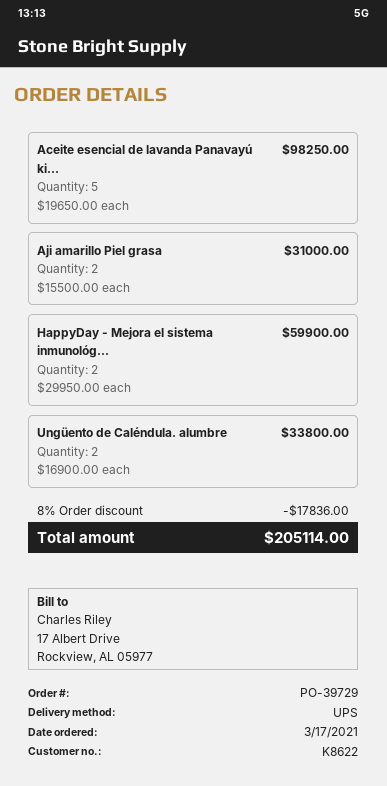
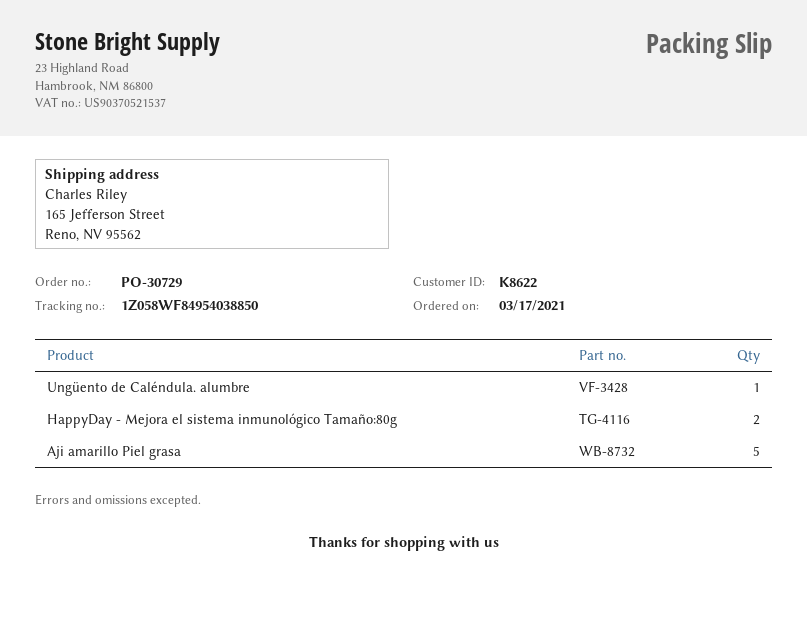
order number: PO-39729 -> PO-30729
Aceite esencial de lavanda Panavayú ki...: 5 -> none
Aji amarillo Piel grasa: 2 -> 5
Ungüento de Caléndula. alumbre: 2 -> 1

